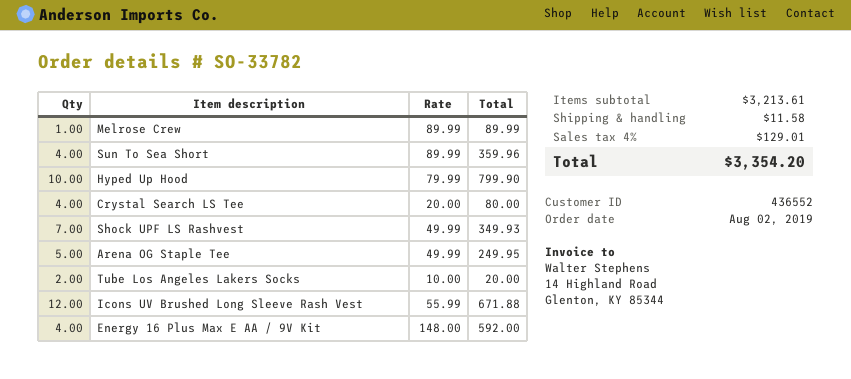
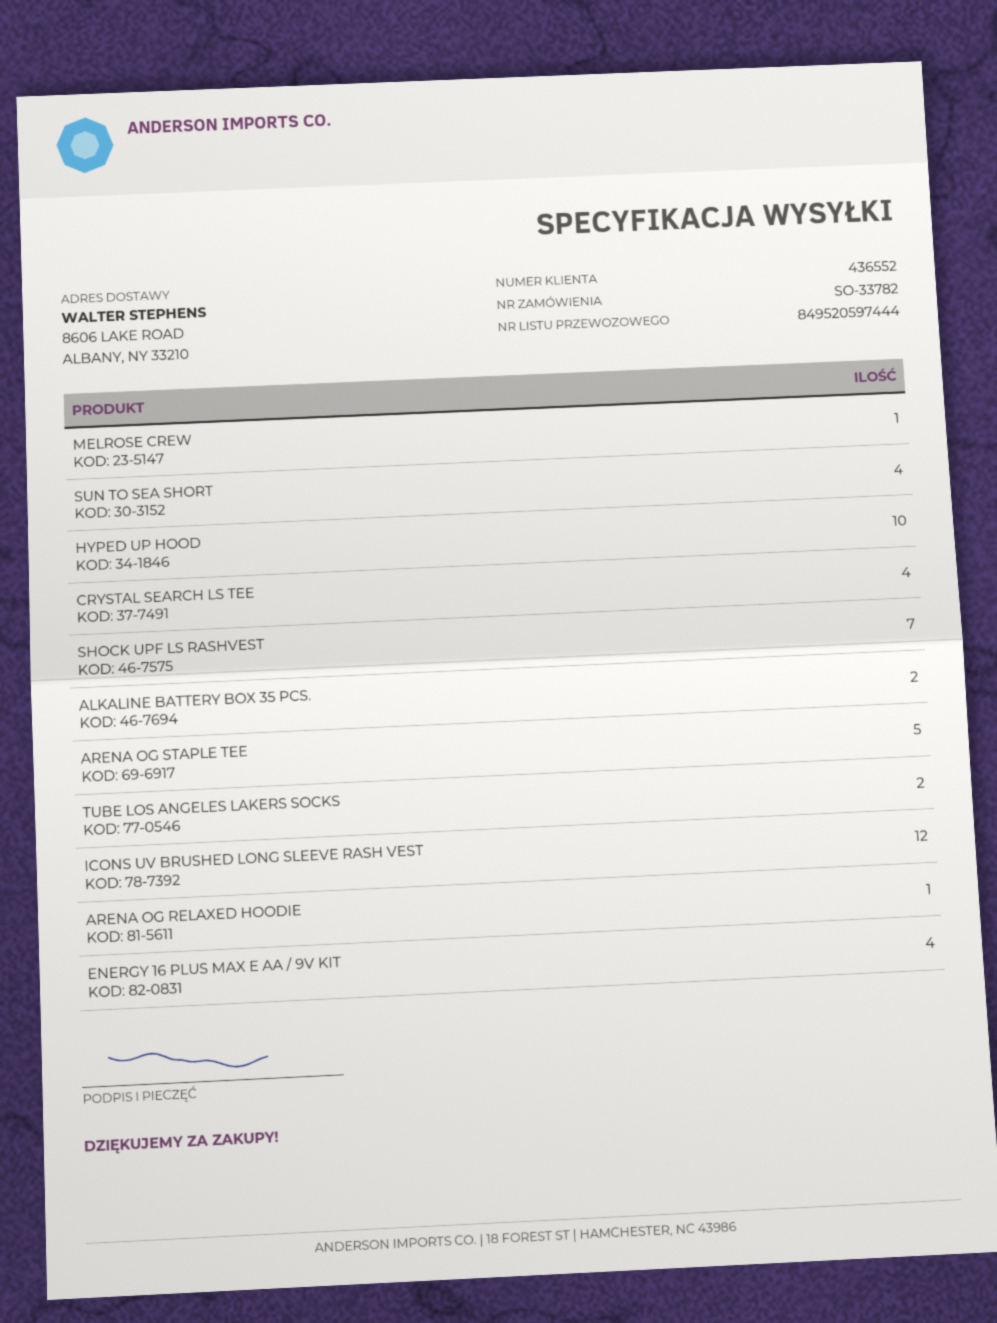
ALKALINE BATTERY BOX 35 PCS.: none -> 2
ARENA OG RELAXED HOODIE: none -> 1

